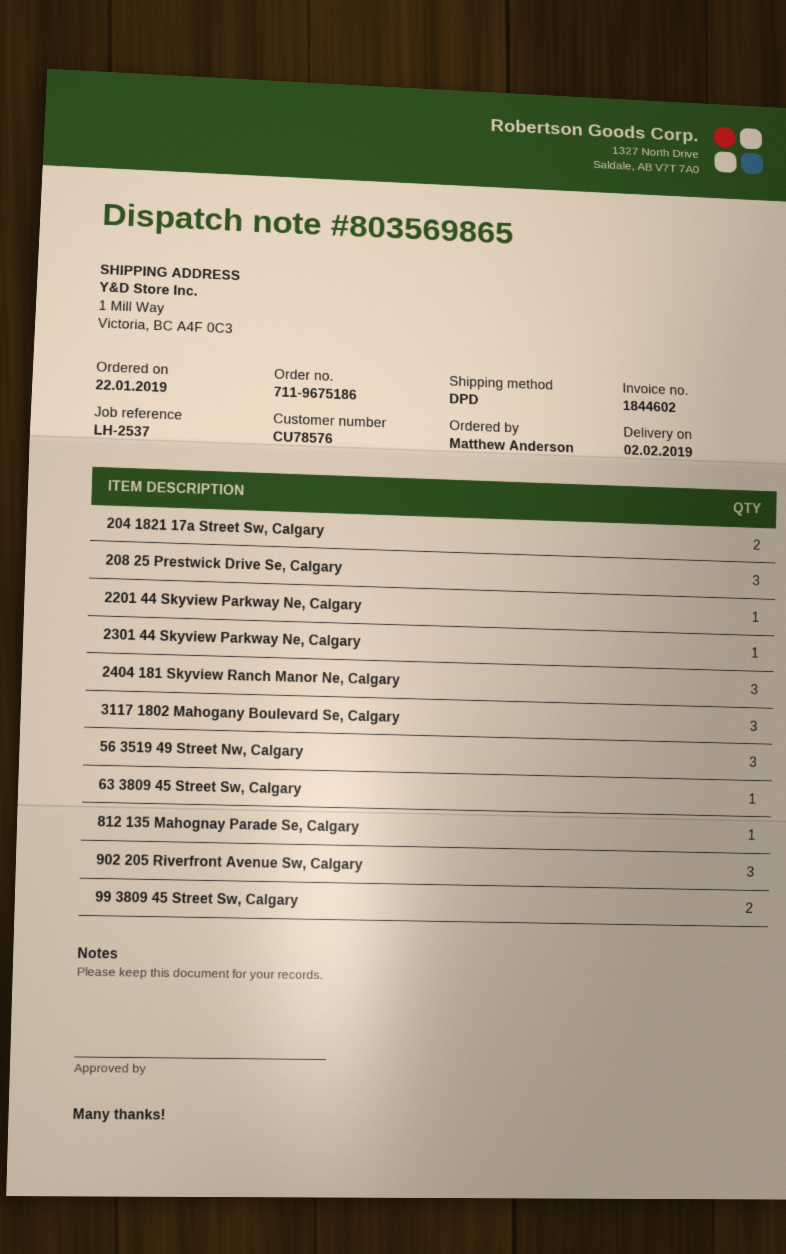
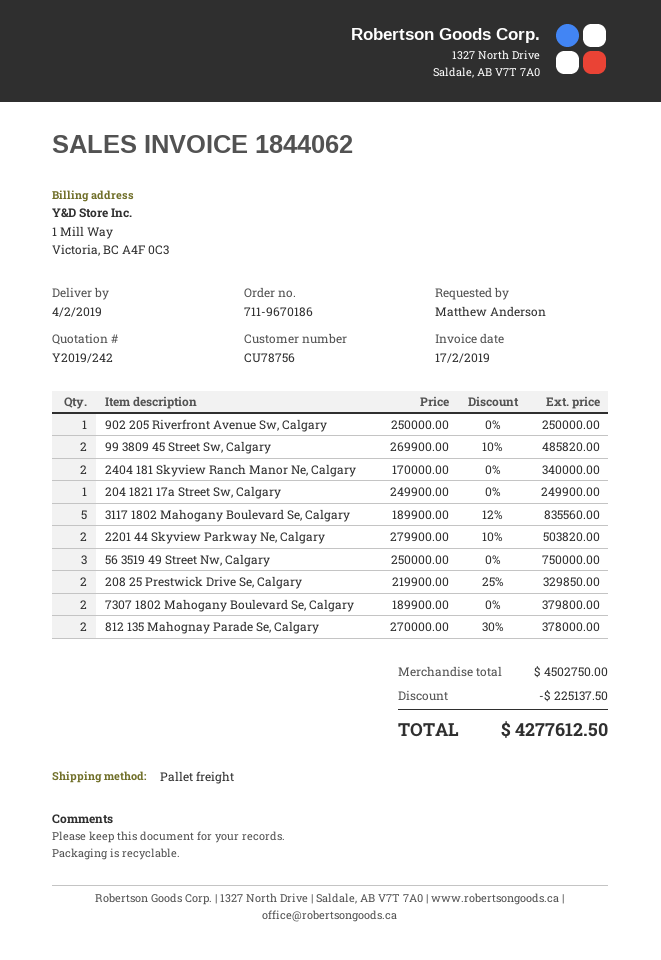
order number: 711-9675186 -> 711-9670186
delivery date: 2019-02-02 -> 2019-02-04
invoice number: 1844602 -> 1844062
customer number: CU78576 -> CU78756
shipping method: DPD -> pallet freight
204 1821 17a Street Sw, Calgary: 2 -> 1
208 25 Prestwick Drive Se, Calgary: 3 -> 2
2201 44 Skyview Parkway Ne, Calgary: 1 -> 2
2301 44 Skyview Parkway Ne, Calgary: 1 -> none
2404 181 Skyview Ranch Manor Ne, Calgary: 3 -> 2
3117 1802 Mahogany Boulevard Se, Calgary: 3 -> 5
63 3809 45 Street Sw, Calgary: 1 -> none
812 135 Mahognay Parade Se, Calgary: 1 -> 2
902 205 Riverfront Avenue Sw, Calgary: 3 -> 1
7307 1802 Mahogany Boulevard Se, Calgary: none -> 2

